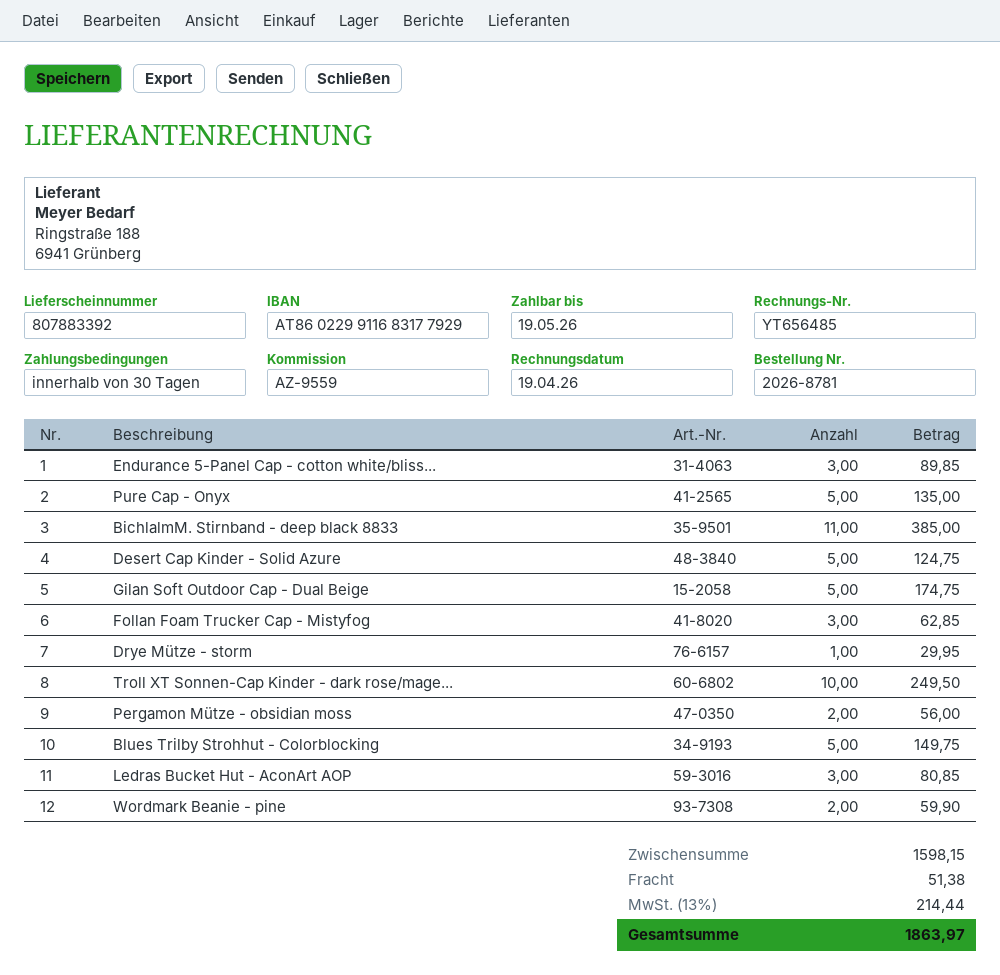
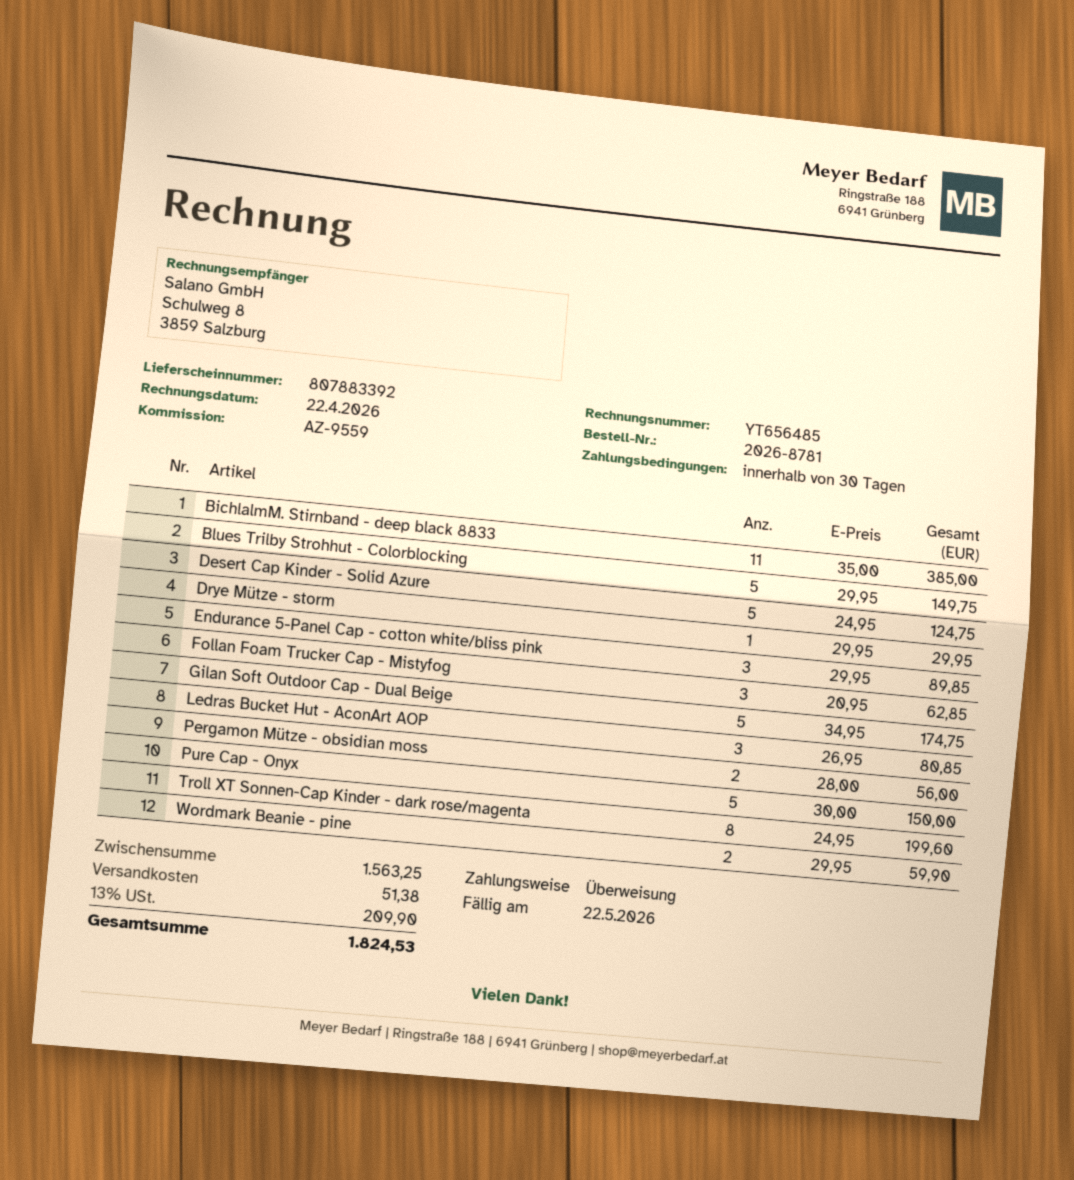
invoice date: 2026-04-19 -> 2026-04-22
due date: 2026-05-19 -> 2026-05-22
Pure Cap - Onyx: 5 for 135.00 -> 5 for 150.00
Troll XT Sonnen-Cap Kinder - dark rose/mage...: 10 for 249.50 -> 8 for 199.60
subtotal: 1598.15 -> 1563.25
tax: 13% = 214.44 -> 13% = 209.90
total: 1863.97 -> 1824.53

